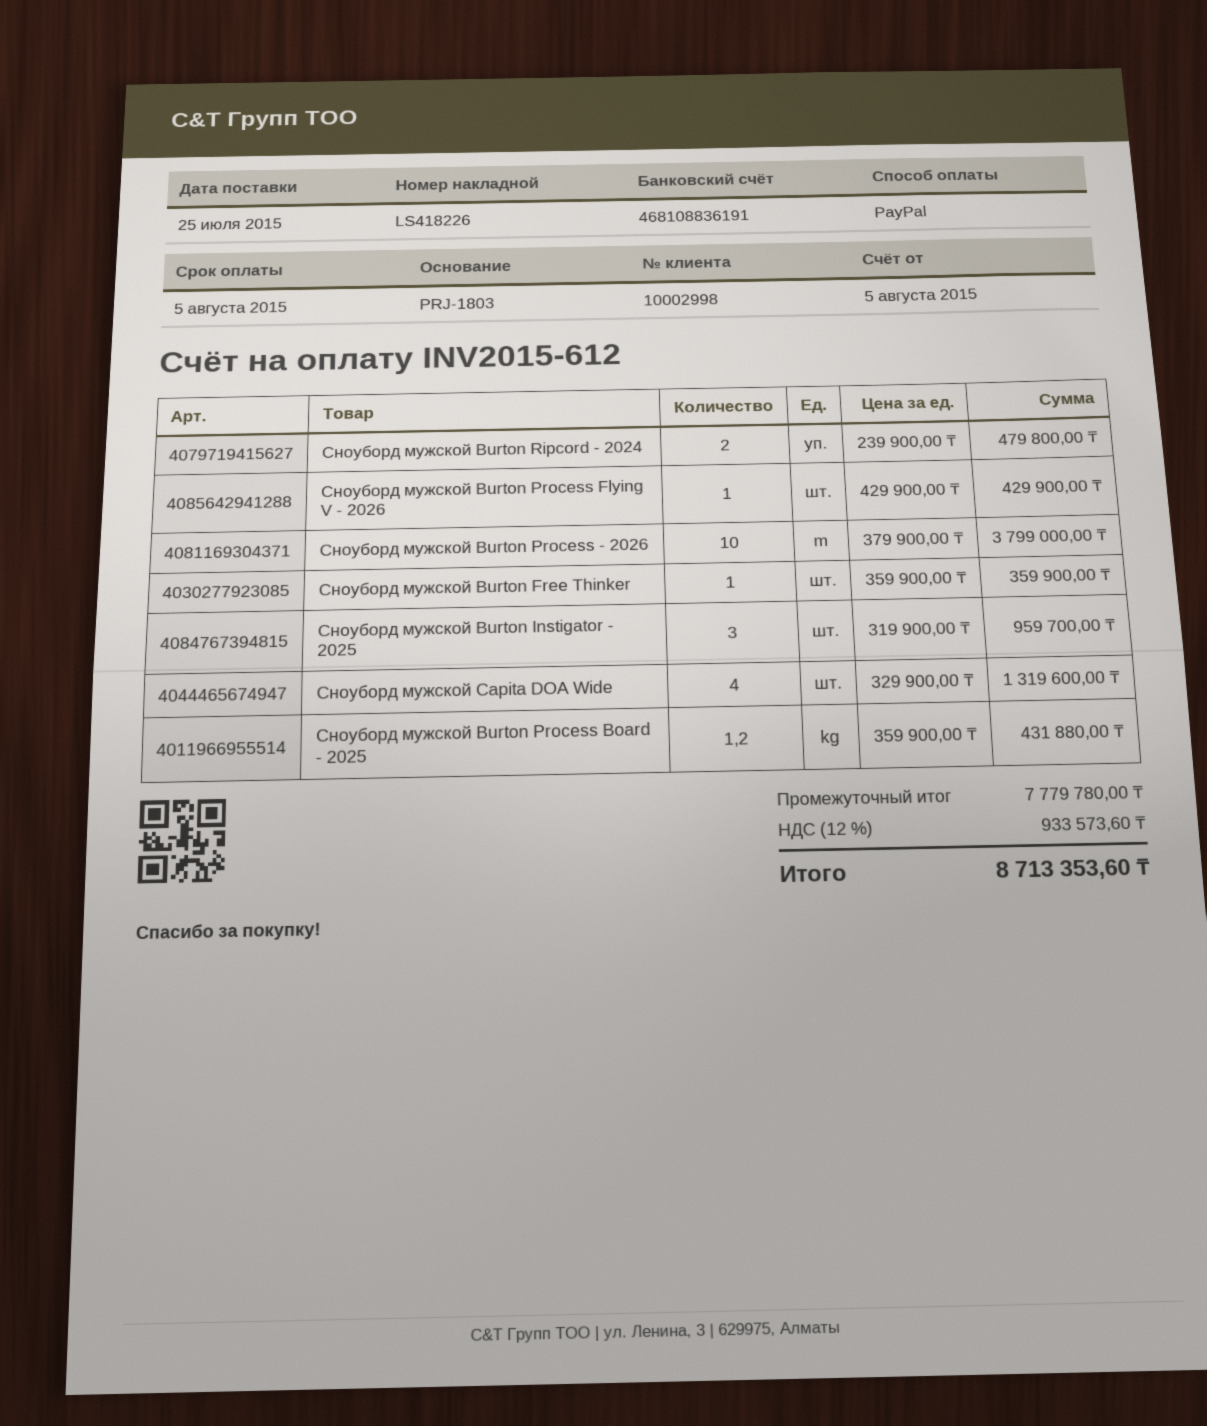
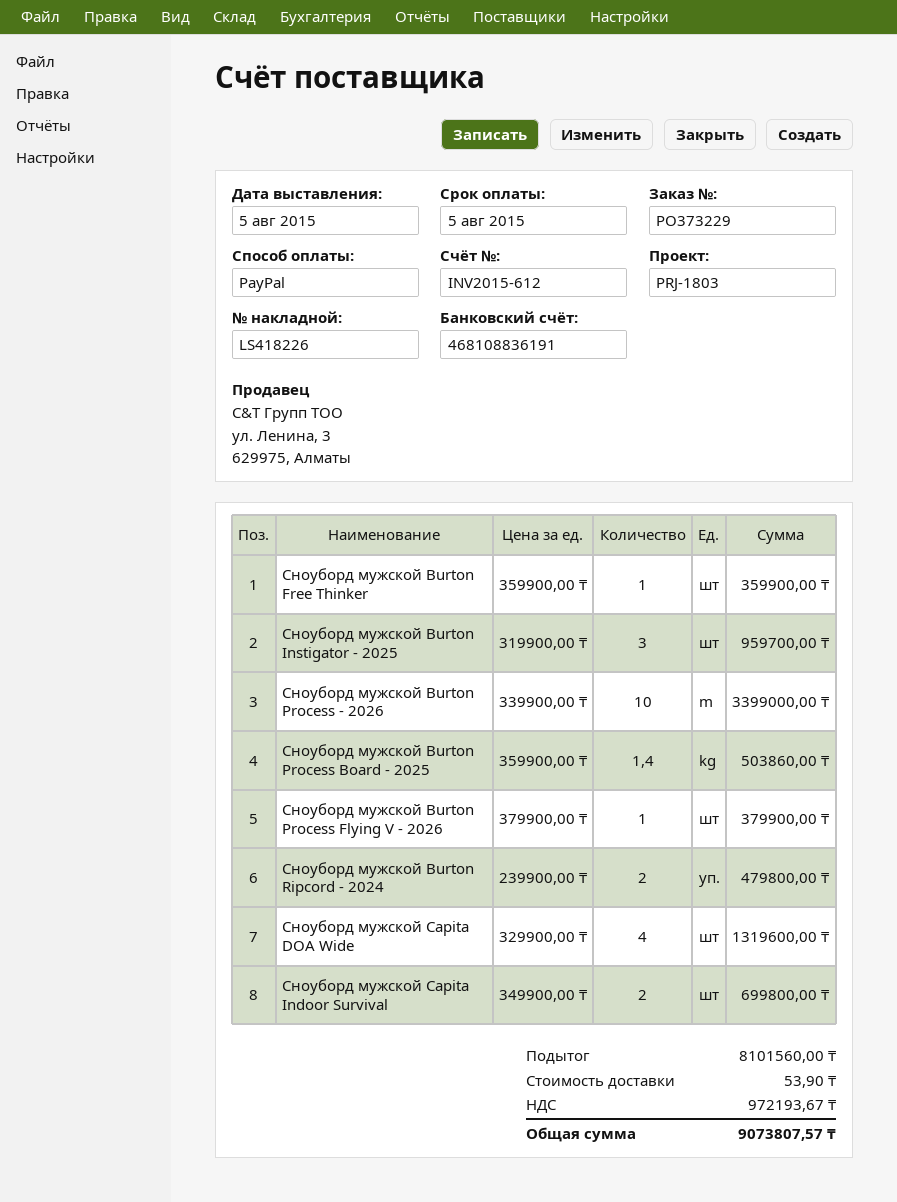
Сноуборд мужской Burton Process Flying V - 2026: 1 x 429900.00 = 429900.00 -> 1 x 379900.00 = 379900.00
Сноуборд мужской Burton Process - 2026: 10 x 379900.00 = 3799000.00 -> 10 x 339900.00 = 3399000.00
Сноуборд мужской Burton Process Board - 2025: 1.2 x 359900.00 = 431880.00 -> 1.4 x 359900.00 = 503860.00
Сноуборд мужской Capita Indoor Survival: none -> 2 x 349900.00 = 699800.00
subtotal: 7779780.00 -> 8101560.00
shipping: none -> 53.90
tax: 933573.60 -> 972193.67
total: 8713353.60 -> 9073807.57

